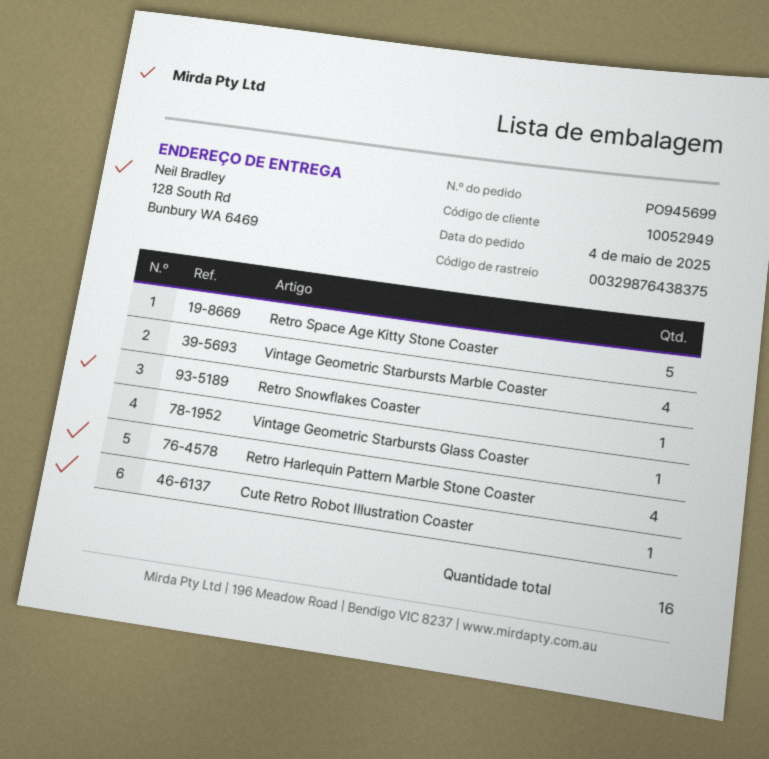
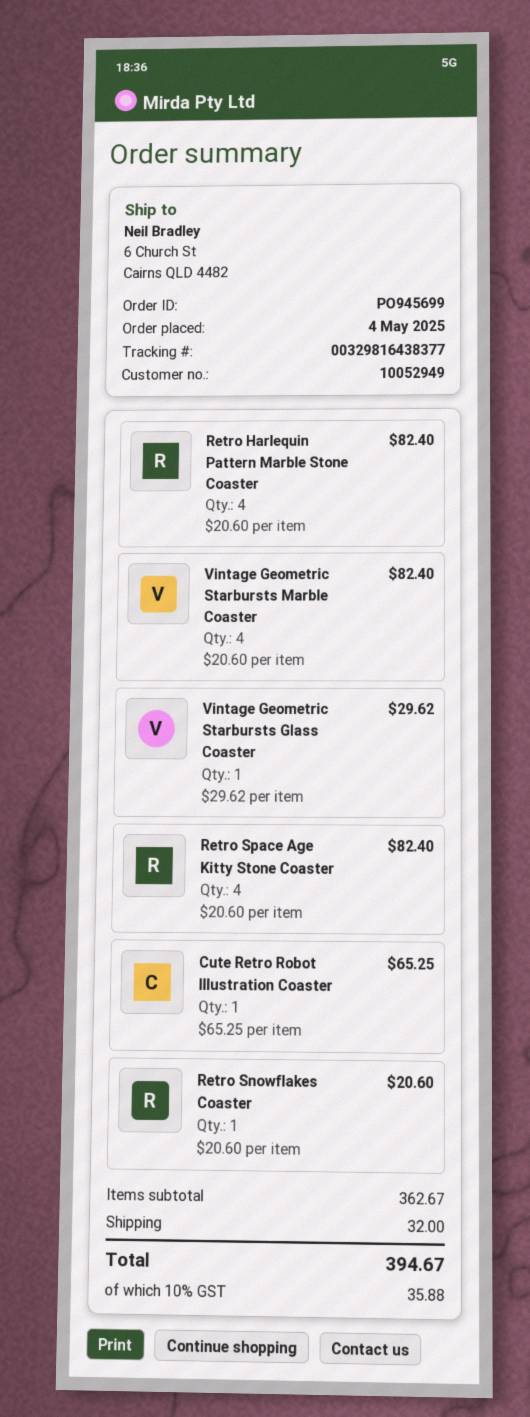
tracking number: 00329876438375 -> 00329816438377
ship to: 128 South Rd, Bunbury WA 6469 -> 6 Church St, Cairns QLD 4482
Retro Space Age Kitty Stone Coaster: 5 -> 4

